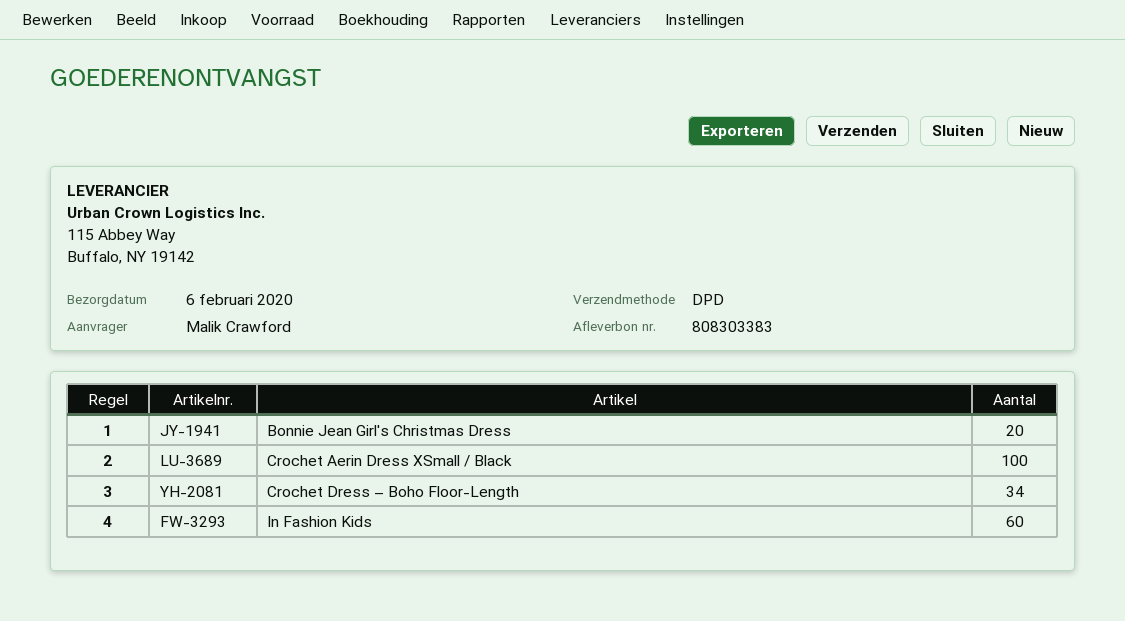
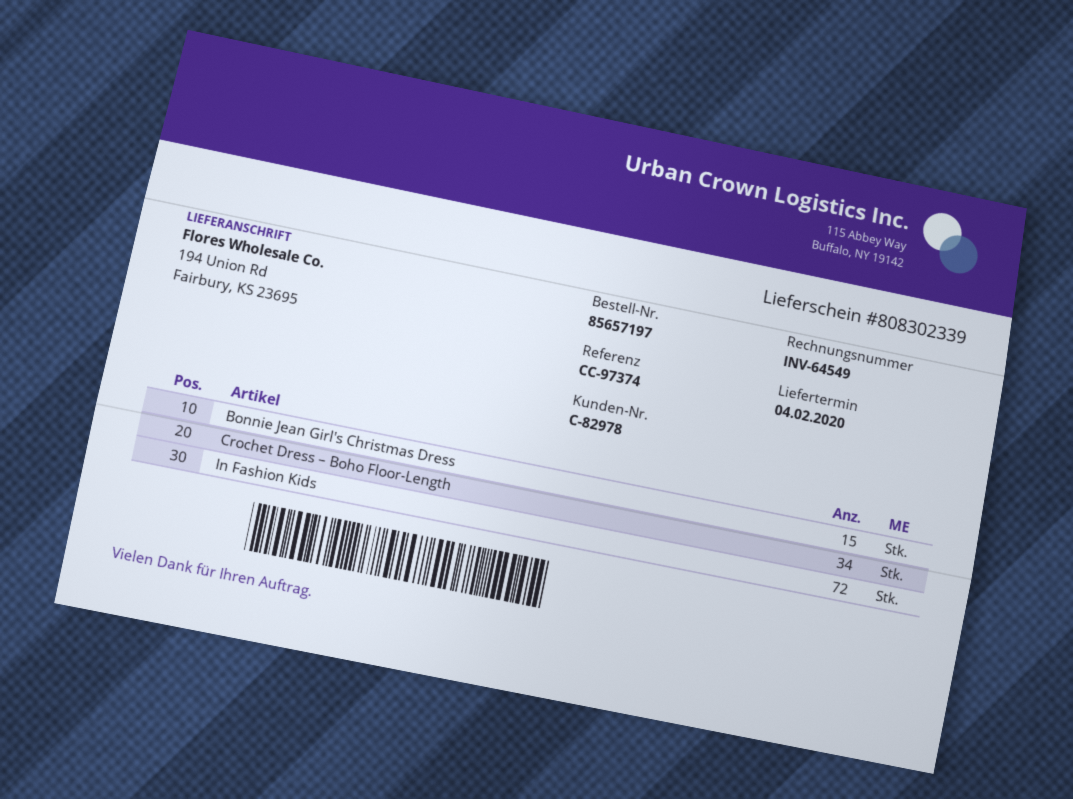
delivery note number: 808303383 -> 808302339
delivery date: 2020-02-06 -> 2020-02-04
Bonnie Jean Girl's Christmas Dress: 20 -> 15
Crochet Aerin Dress XSmall / Black: 100 -> none
In Fashion Kids: 60 -> 72

